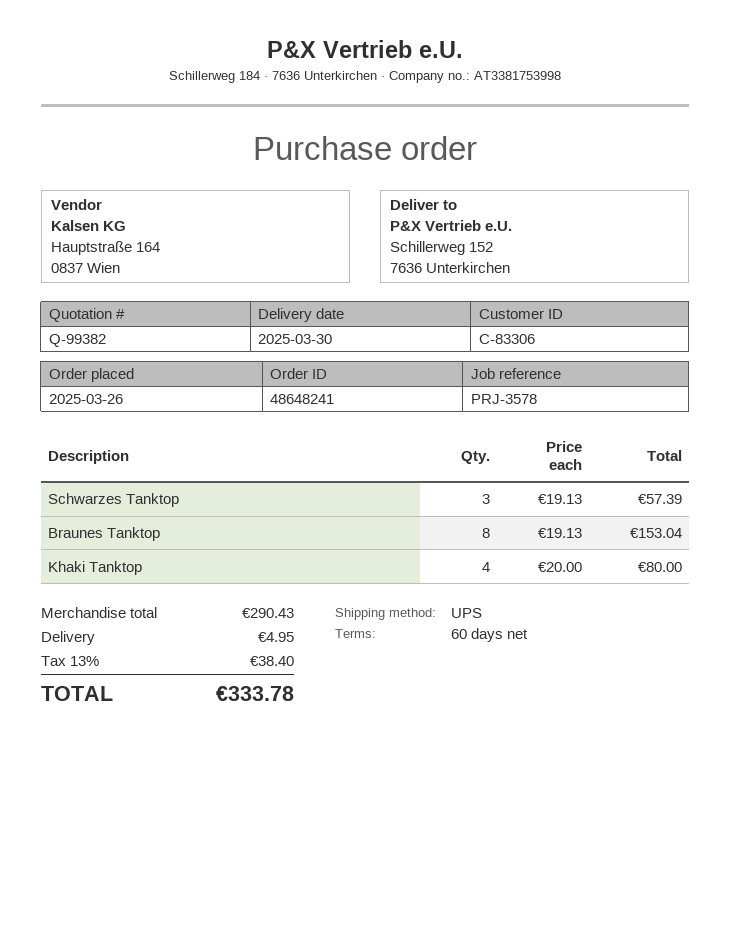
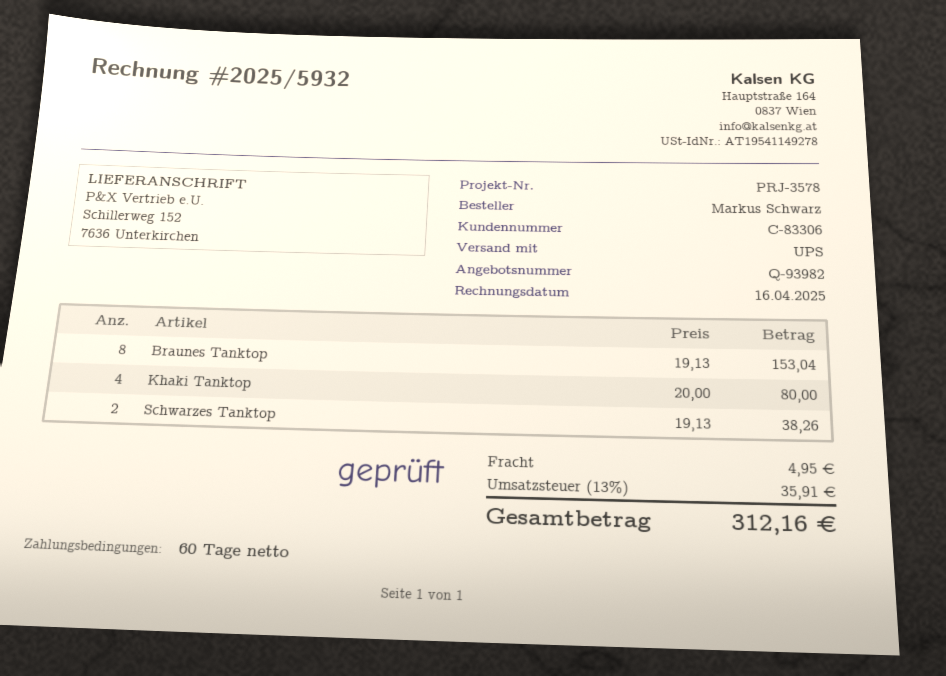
quote number: Q-99382 -> Q-93982
Schwarzes Tanktop: 3 x 19.13 = 57.39 -> 2 x 19.13 = 38.26
tax: 13% = 38.40 -> 13% = 35.91
total: 333.78 -> 312.16

